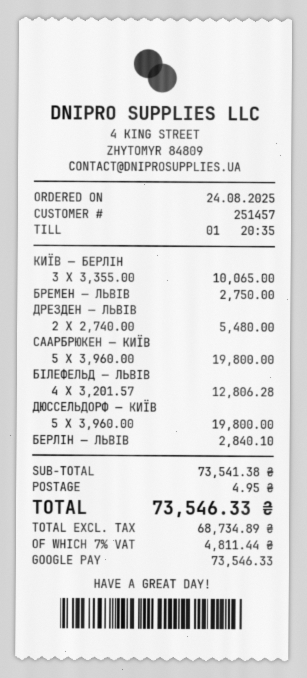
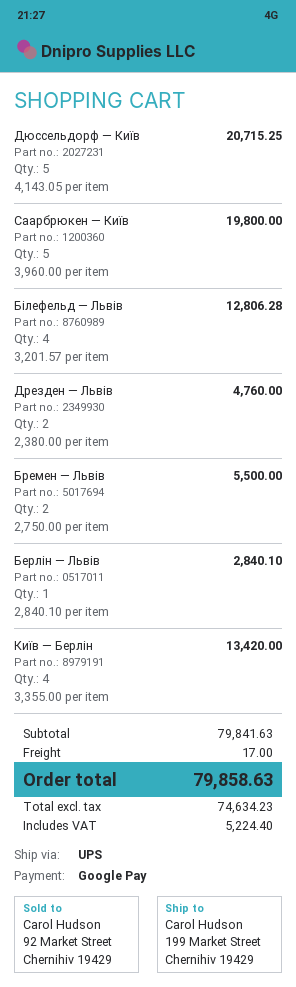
КИЇВ — БЕРЛІН: 3 x 3355.00 = 10065.00 -> 4 x 3355.00 = 13420.00
БРЕМЕН — ЛЬВІВ: 1 x 2750.00 = 2750.00 -> 2 x 2750.00 = 5500.00
ДРЕЗДЕН — ЛЬВІВ: 2 x 2740.00 = 5480.00 -> 2 x 2380.00 = 4760.00
ДЮССЕЛЬДОРФ — КИЇВ: 5 x 3960.00 = 19800.00 -> 5 x 4143.05 = 20715.25
subtotal: 73541.38 -> 79841.63
shipping: 4.95 -> 17.00
net: 68734.89 -> 74634.23
tax: 4811.44 -> 5224.40
total: 73546.33 -> 79858.63

